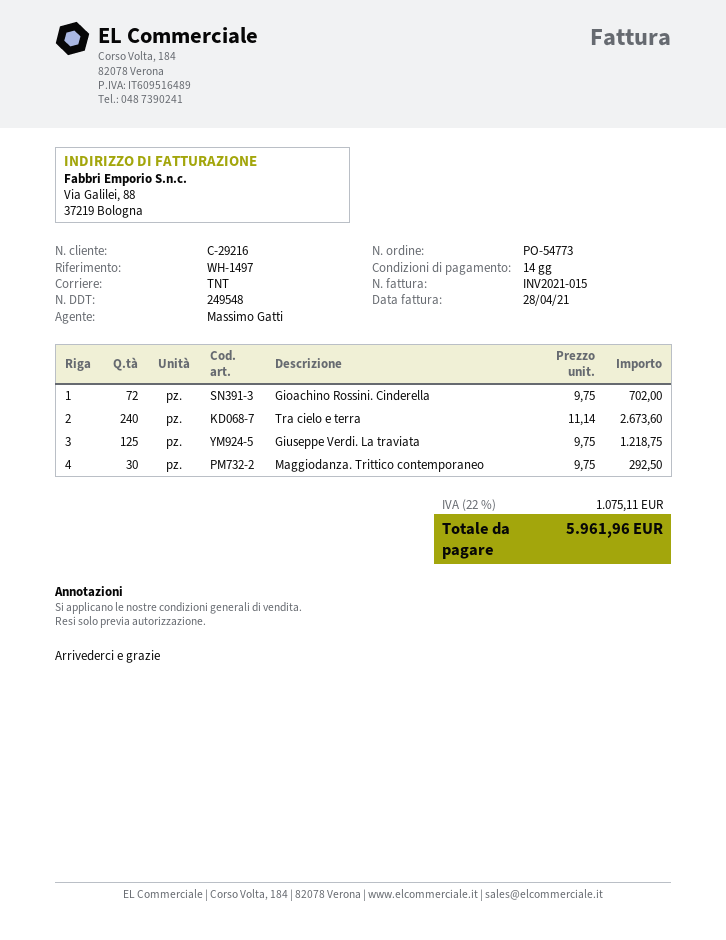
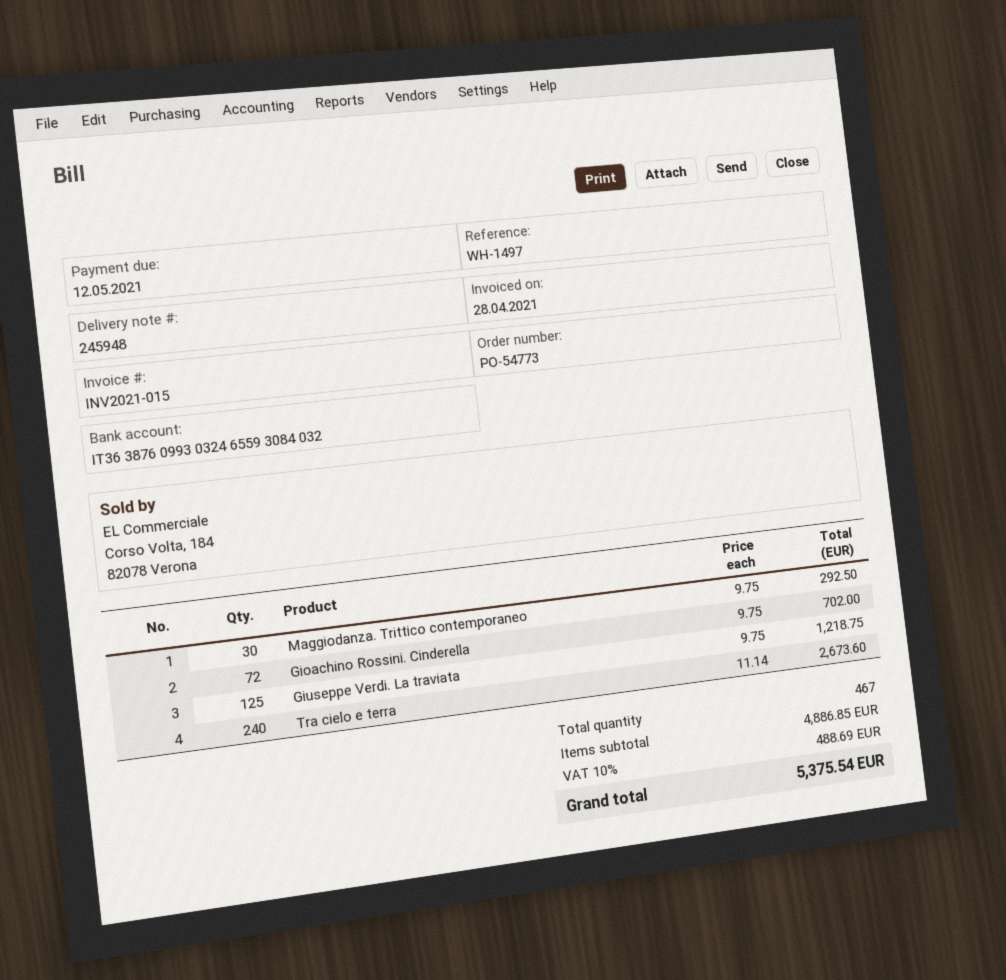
delivery note number: 249548 -> 245948
tax: 22% = 1075.11 -> 10% = 488.69
total: 5961.96 -> 5375.54

